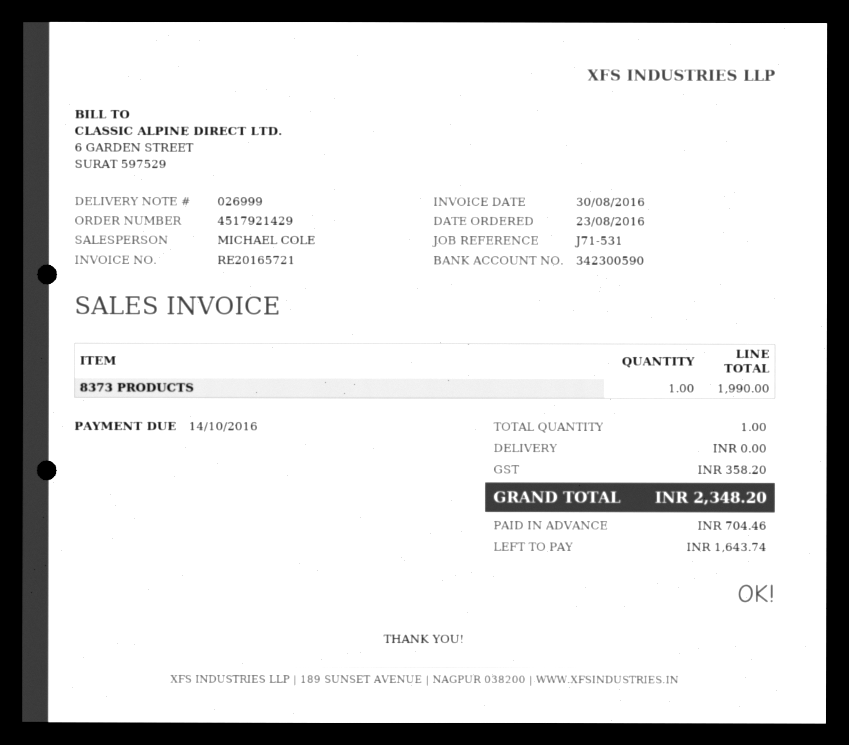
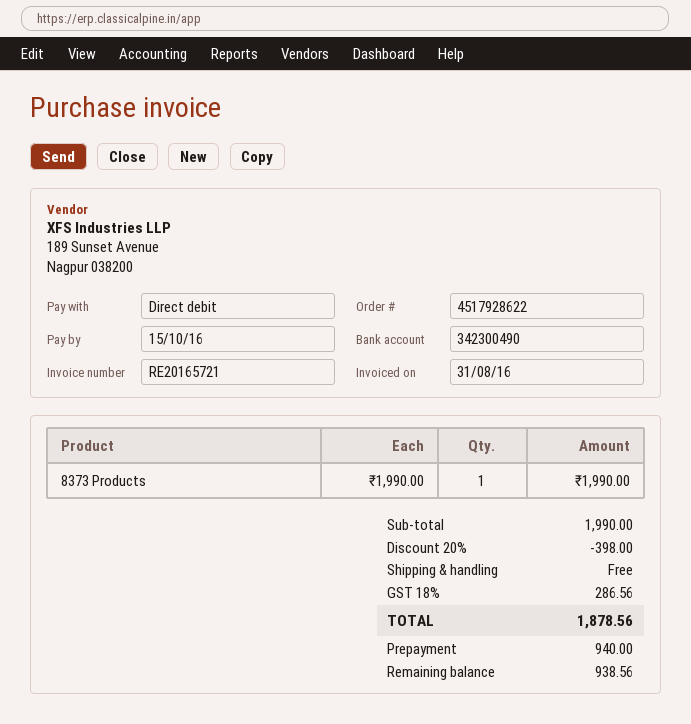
order number: 4517921429 -> 4517928622
invoice date: 2016-08-30 -> 2016-08-31
due date: 2016-10-14 -> 2016-10-15
bank account: 342300590 -> 342300490
discount: none -> 20% = 398.00
tax: 358.20 -> 286.56
total: 2348.20 -> 1878.56
deposit: 704.46 -> 940.00
balance: 1643.74 -> 938.56

